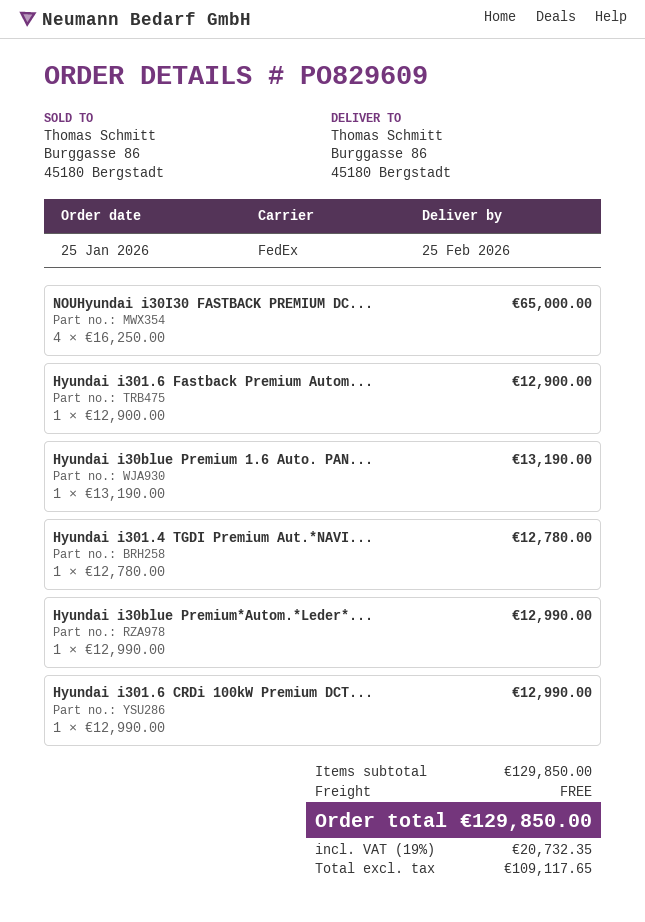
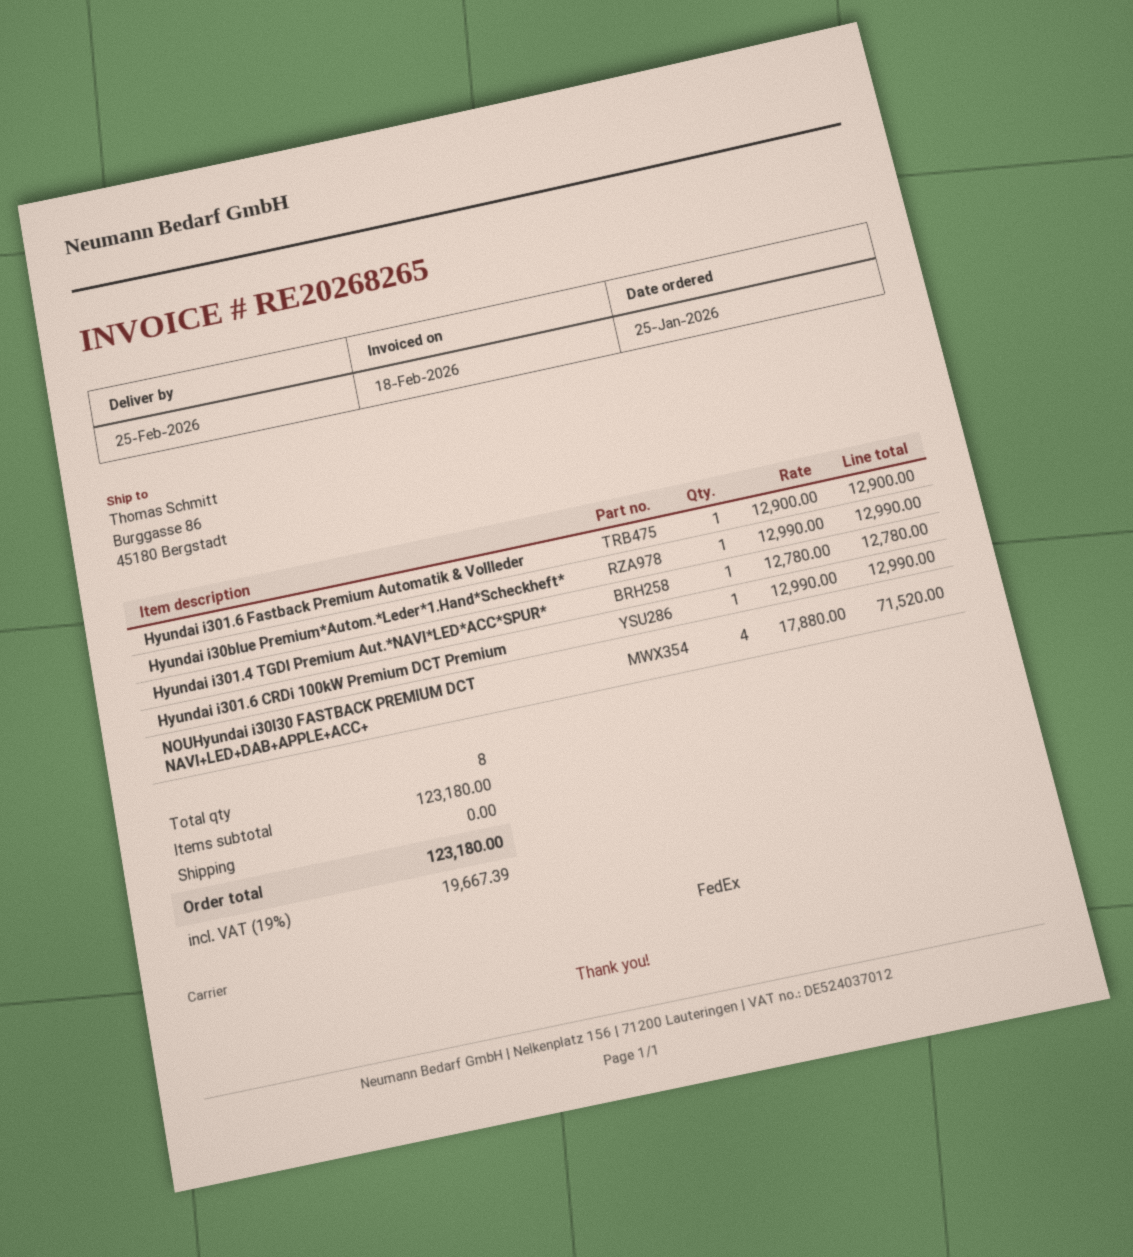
NOUHyundai i30I30 FASTBACK PREMIUM DC...: 4 x 16250.00 = 65000.00 -> 4 x 17880.00 = 71520.00
Hyundai i30blue Premium 1.6 Auto. PAN...: 1 x 13190.00 = 13190.00 -> none
subtotal: 129850.00 -> 123180.00
tax: 19% = 20732.35 -> 19% = 19667.39
total: 129850.00 -> 123180.00

